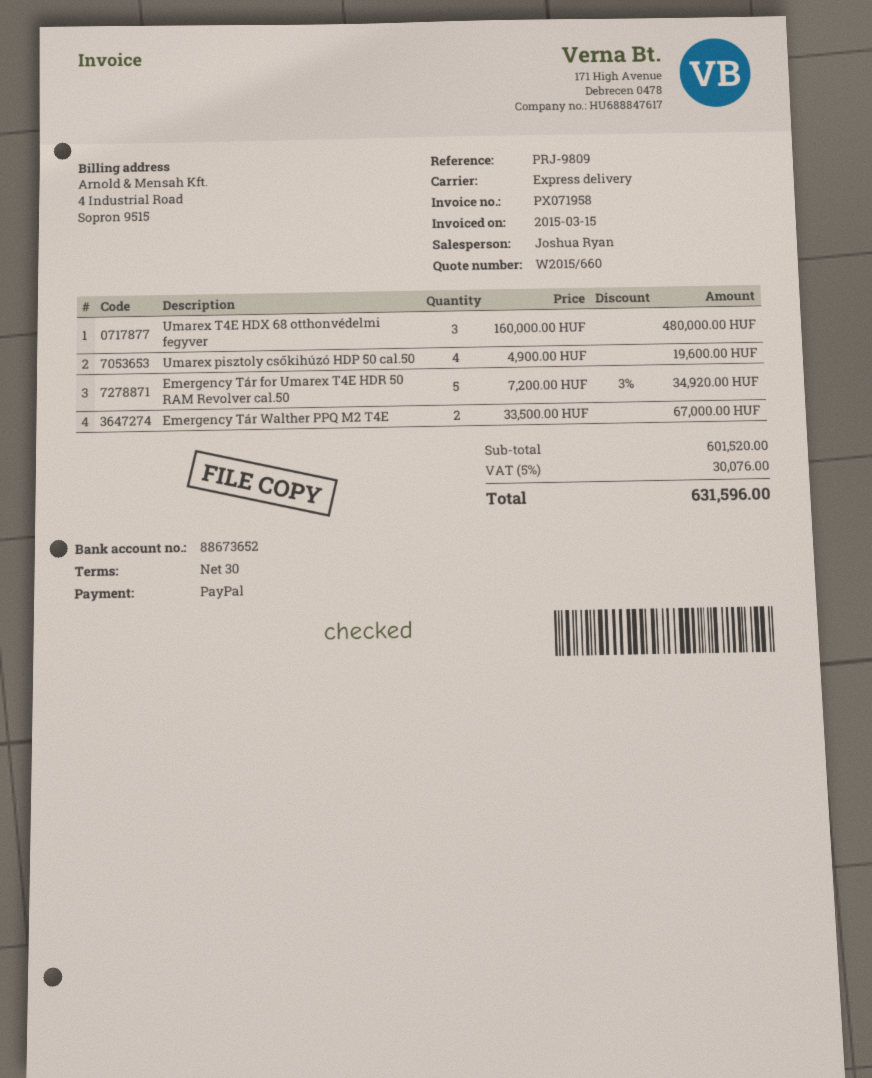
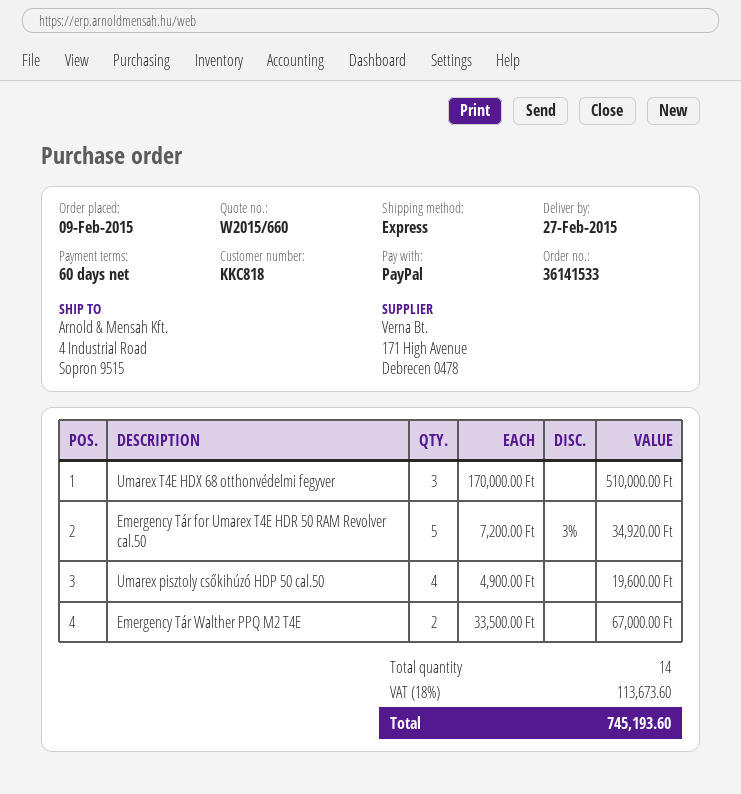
payment terms: 30 days -> 60 days
Umarex T4E HDX 68 otthonvédelmi fegyver: 3 x 160000.00 = 480000.00 -> 3 x 170000.00 = 510000.00
tax: 5% = 30076.00 -> 18% = 113673.60
total: 631596.00 -> 745193.60

